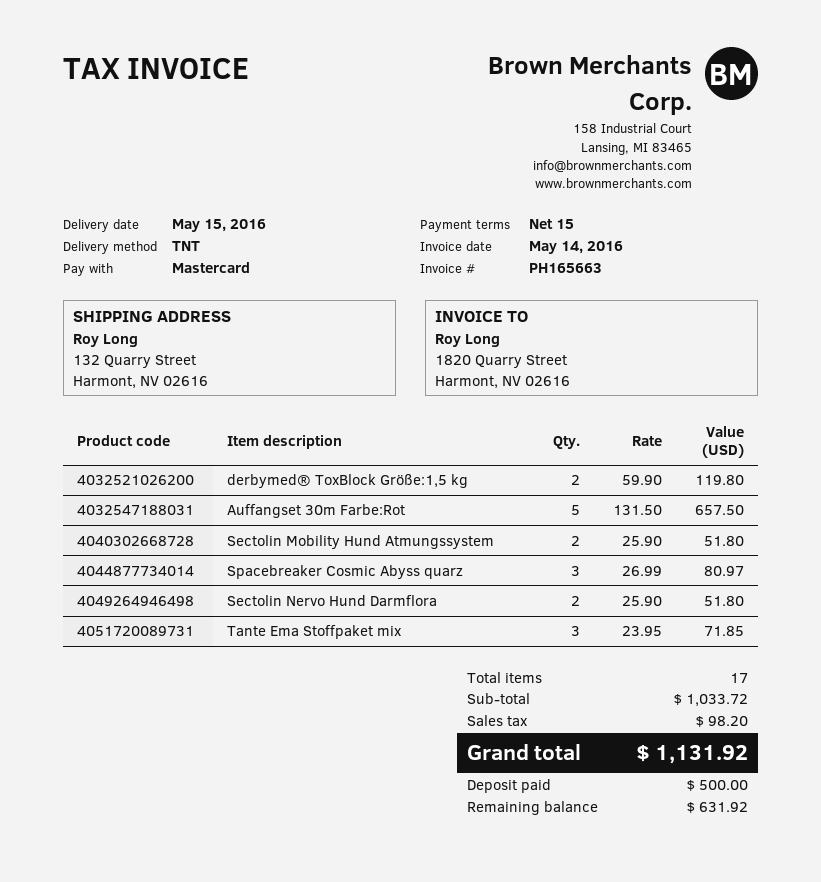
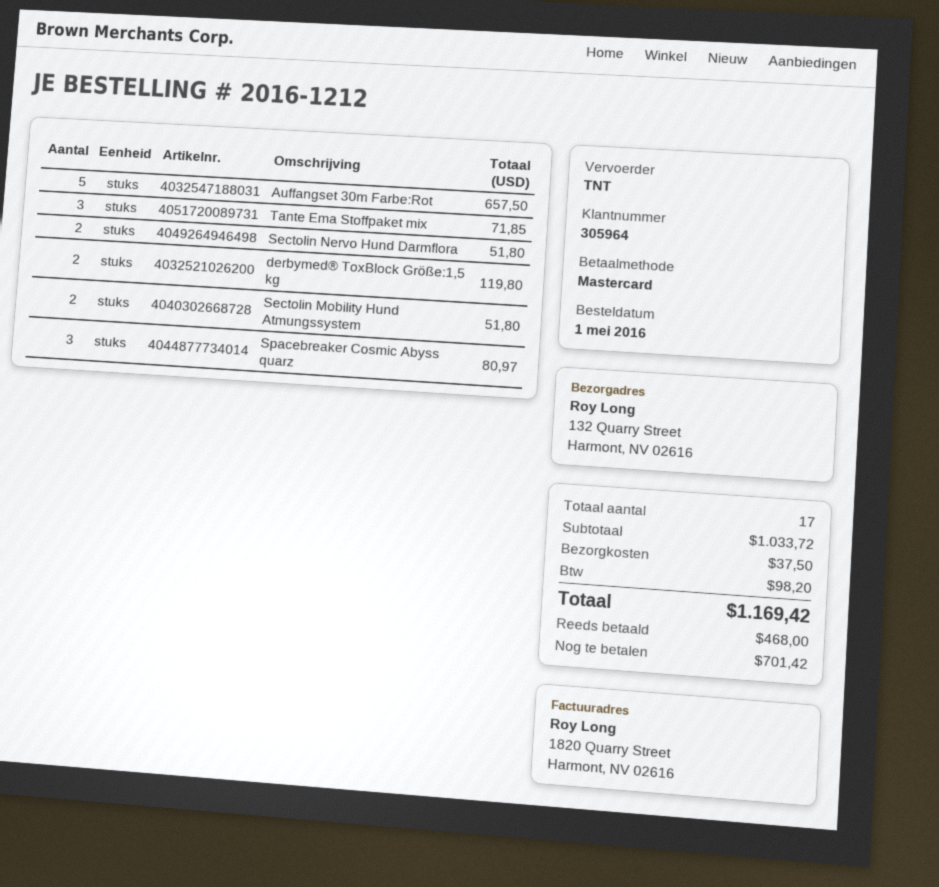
shipping: none -> 37.50
total: 1131.92 -> 1169.42
deposit: 500.00 -> 468.00
balance: 631.92 -> 701.42

